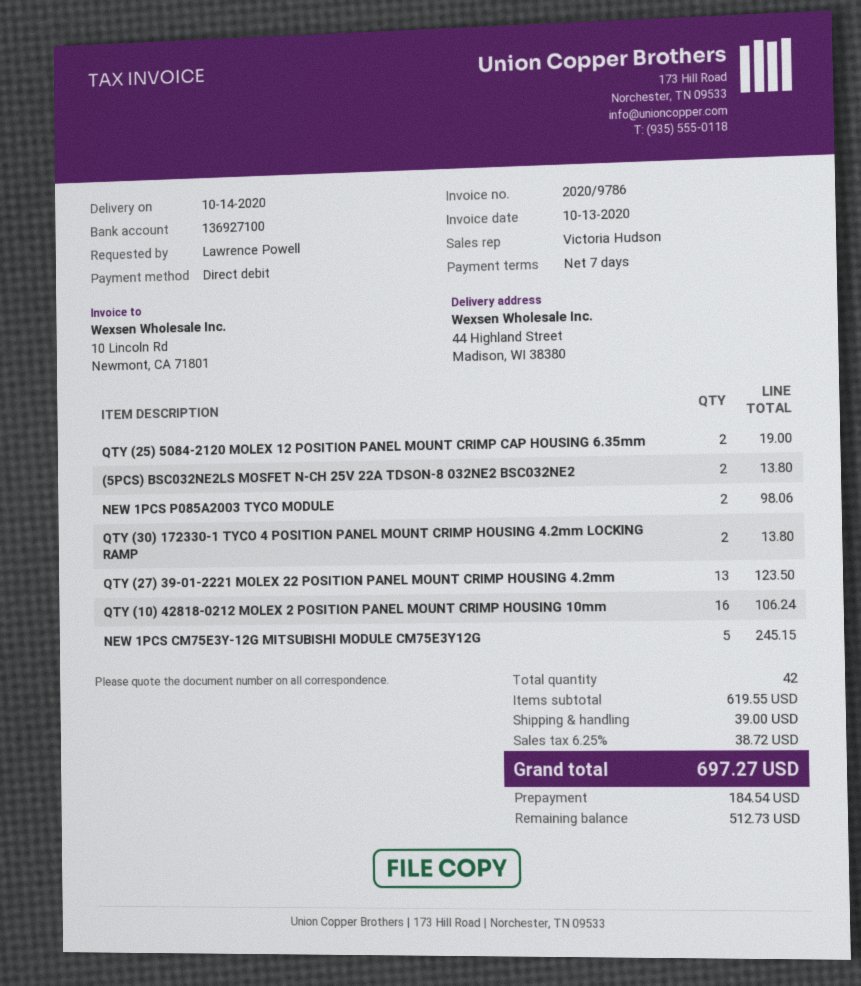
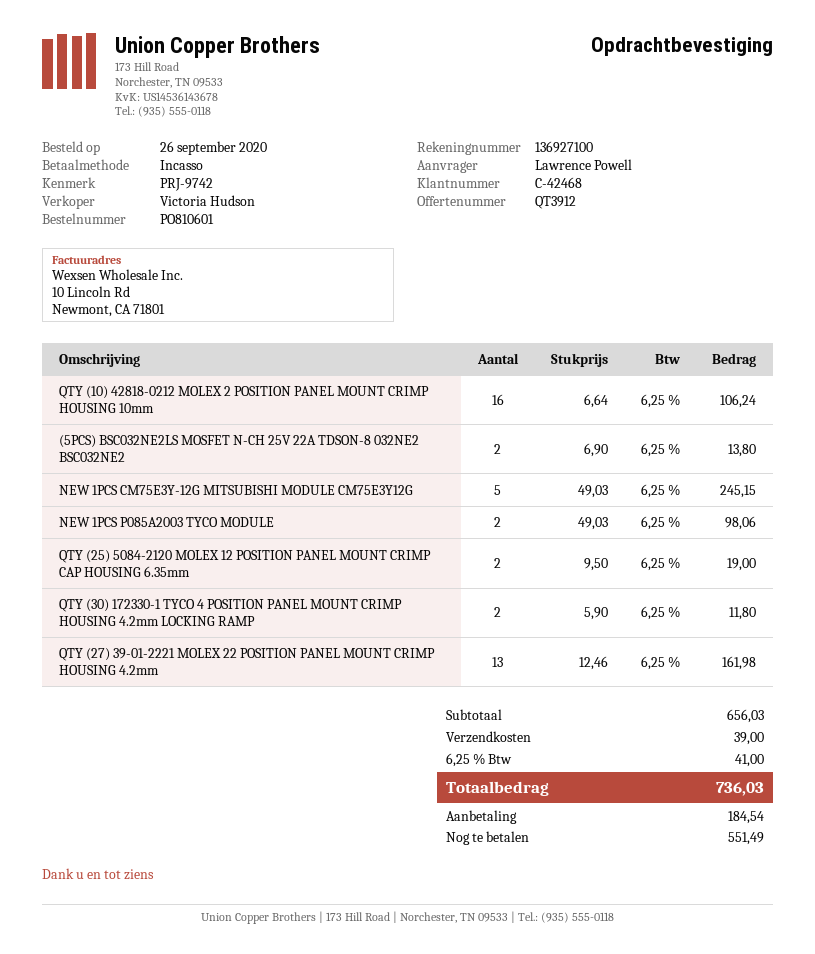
QTY (30) 172330-1 TYCO 4 POSITION PANEL MOUNT CRIMP HOUSING 4.2mm LOCKING RAMP: 2 for 13.80 -> 2 for 11.80
QTY (27) 39-01-2221 MOLEX 22 POSITION PANEL MOUNT CRIMP HOUSING 4.2mm: 13 for 123.50 -> 13 for 161.98
subtotal: 619.55 -> 656.03
tax: 6.25% = 38.72 -> 6.25% = 41.00
total: 697.27 -> 736.03
balance: 512.73 -> 551.49

